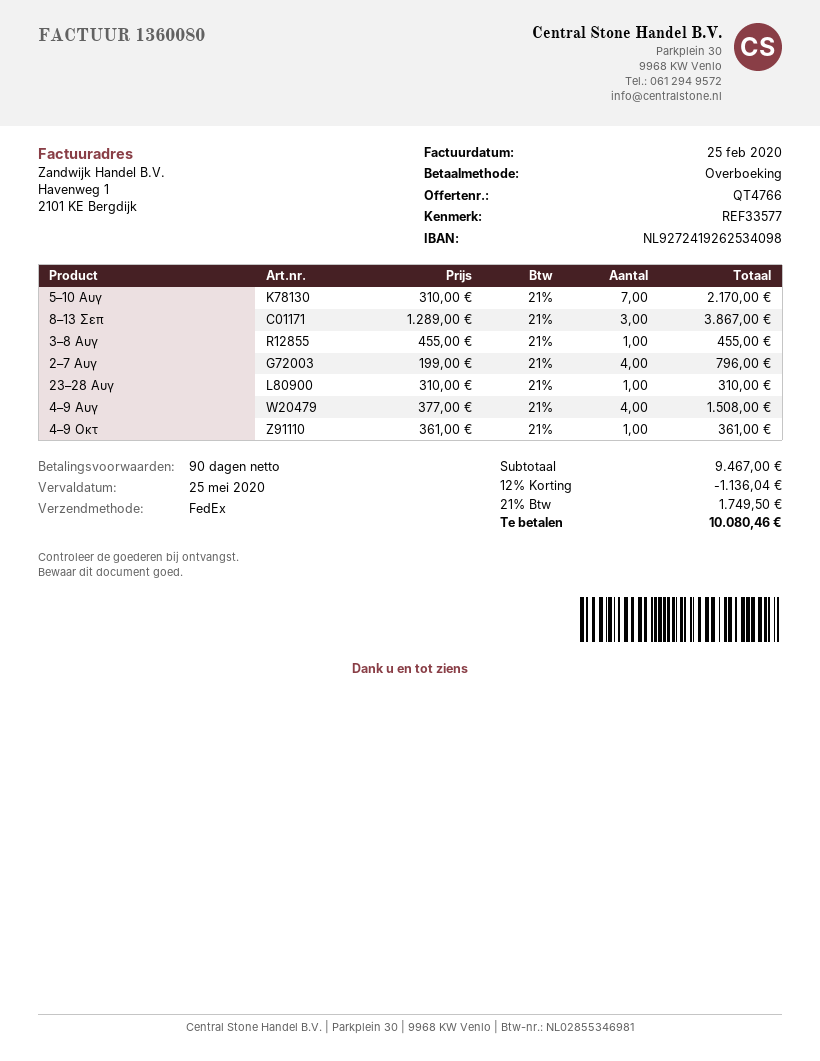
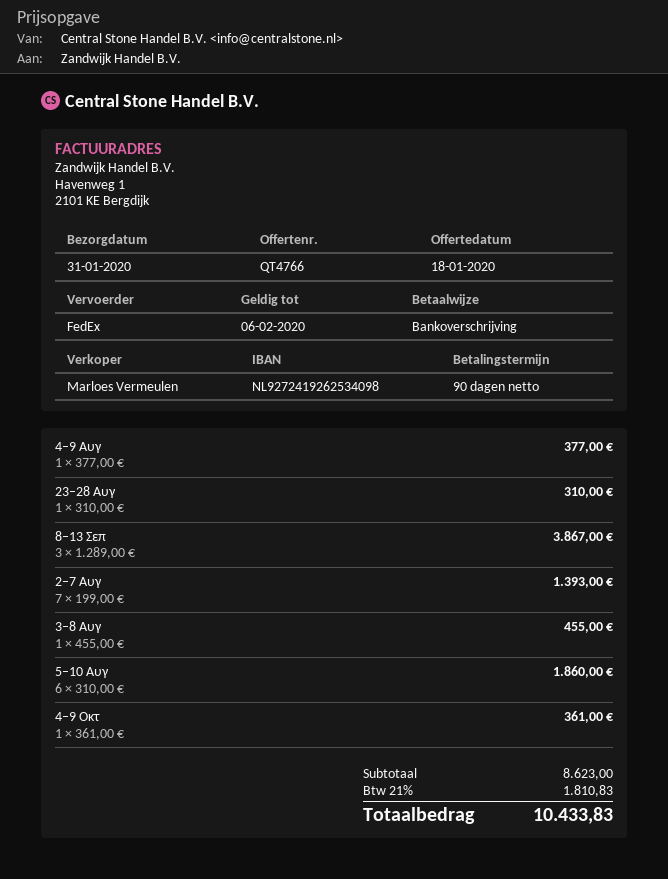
5–10 Αυγ: 7 x 310.00 = 2170.00 -> 6 x 310.00 = 1860.00
2–7 Αυγ: 4 x 199.00 = 796.00 -> 7 x 199.00 = 1393.00
4–9 Αυγ: 4 x 377.00 = 1508.00 -> 1 x 377.00 = 377.00
subtotal: 9467.00 -> 8623.00
discount: 12% = 1136.04 -> none
tax: 21% = 1749.50 -> 21% = 1810.83
total: 10080.46 -> 10433.83

